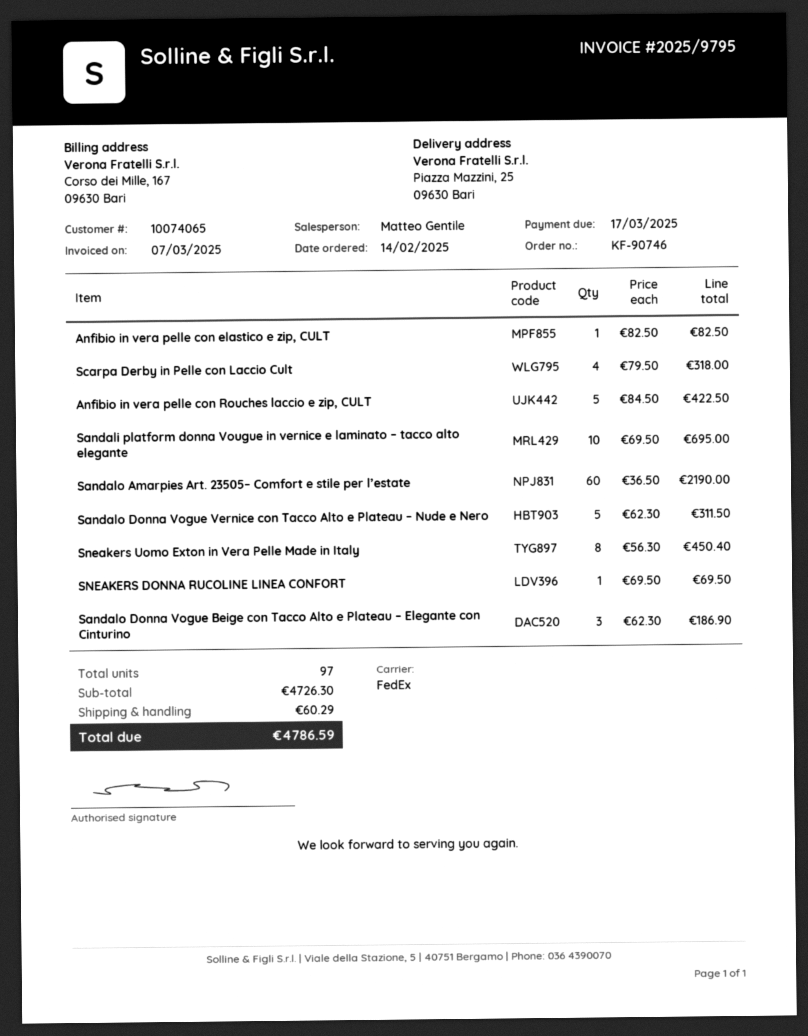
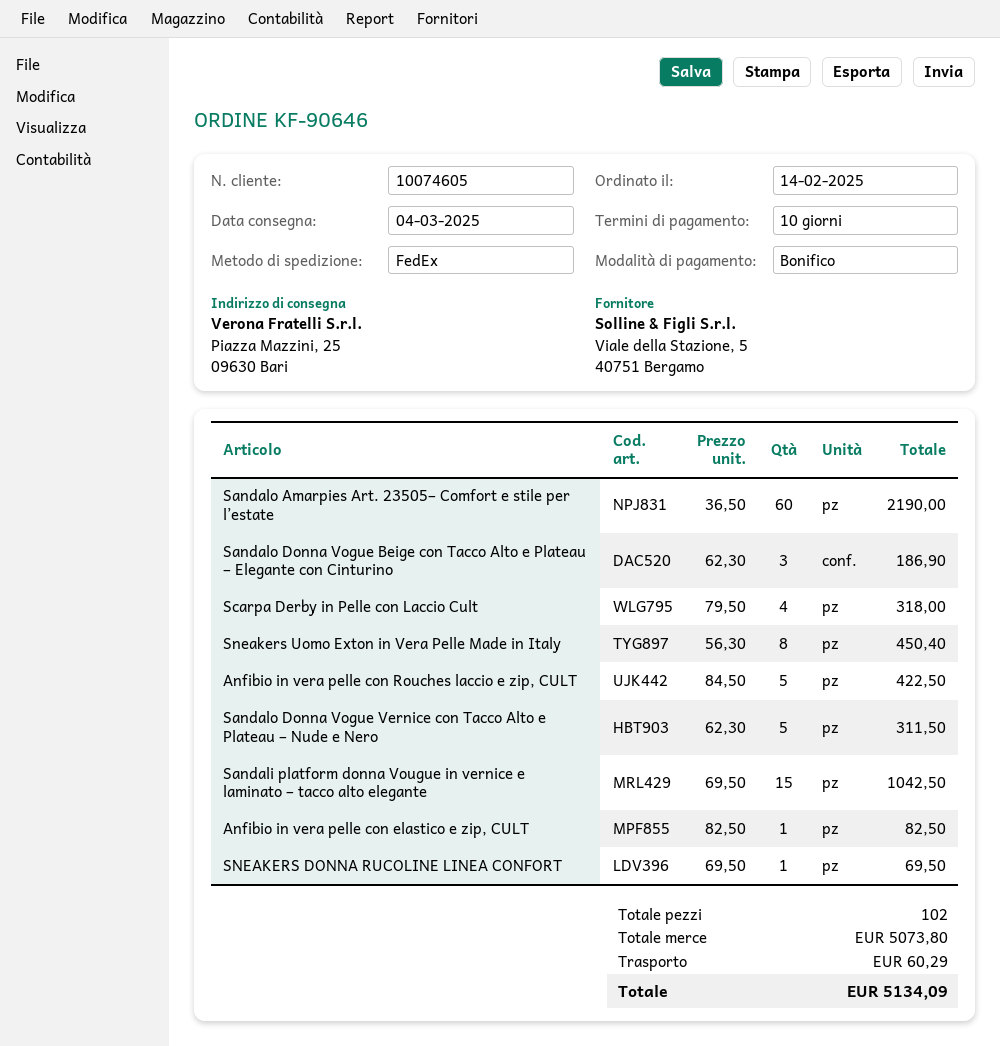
order number: KF-90746 -> KF-90646
customer number: 10074065 -> 10074605
Sandali platform donna Vougue in vernice e laminato – tacco alto elegante: 10 x 69.50 = 695.00 -> 15 x 69.50 = 1042.50
total quantity: 97 -> 102
subtotal: 4726.30 -> 5073.80
total: 4786.59 -> 5134.09

